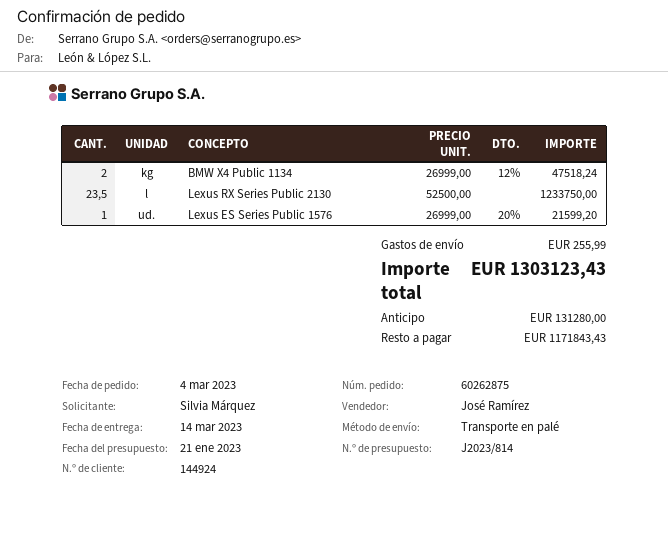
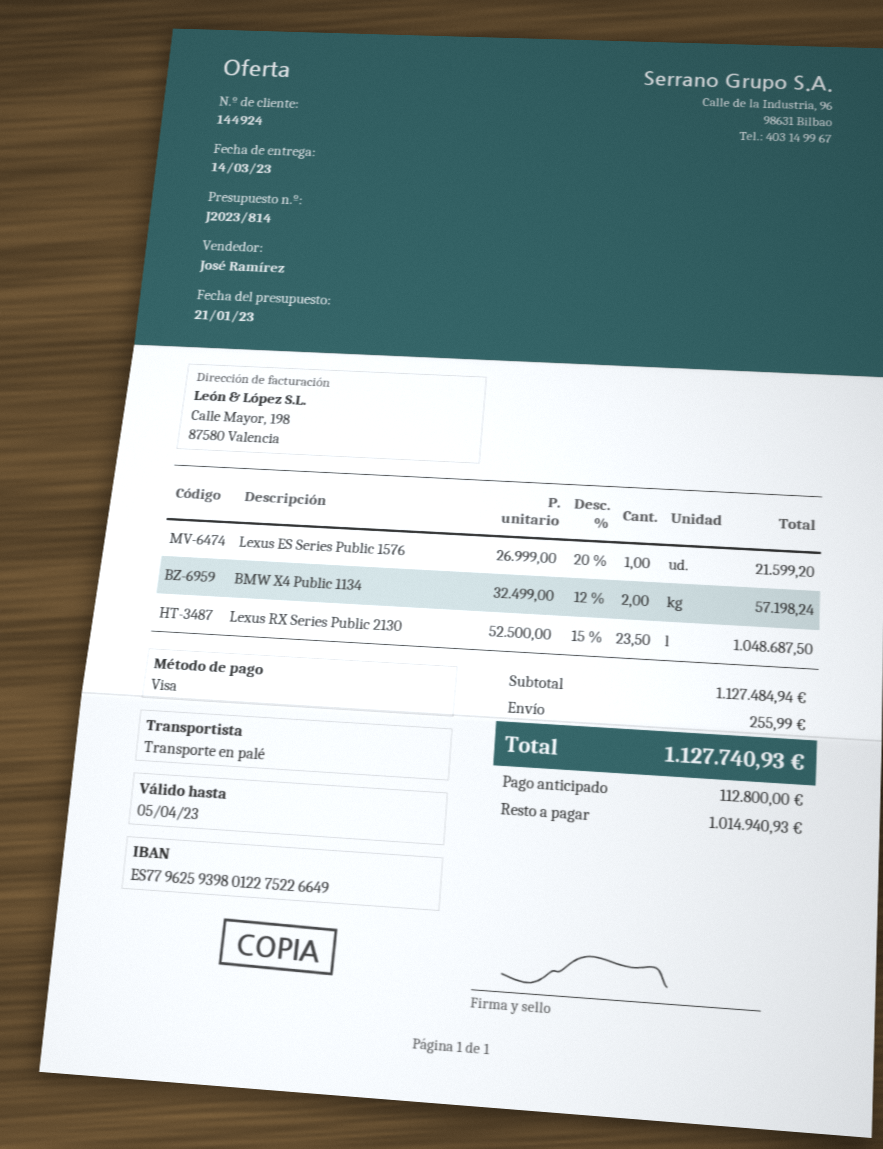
BMW X4 Public 1134: 2 x 26999.00 - 12% = 47518.24 -> 2 x 32499.00 - 12% = 57198.24
Lexus RX Series Public 2130: 23.5 x 52500.00 = 1233750.00 -> 23.5 x 52500.00 - 15% = 1048687.50
total: 1303123.43 -> 1127740.93
deposit: 131280.00 -> 112800.00
balance: 1171843.43 -> 1014940.93

